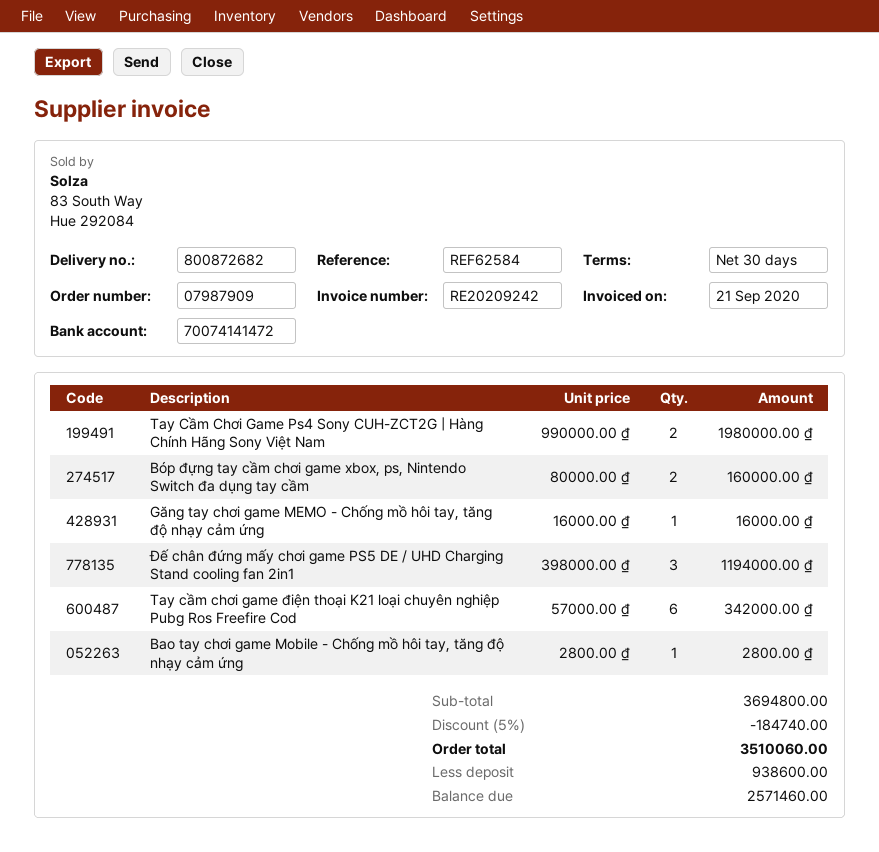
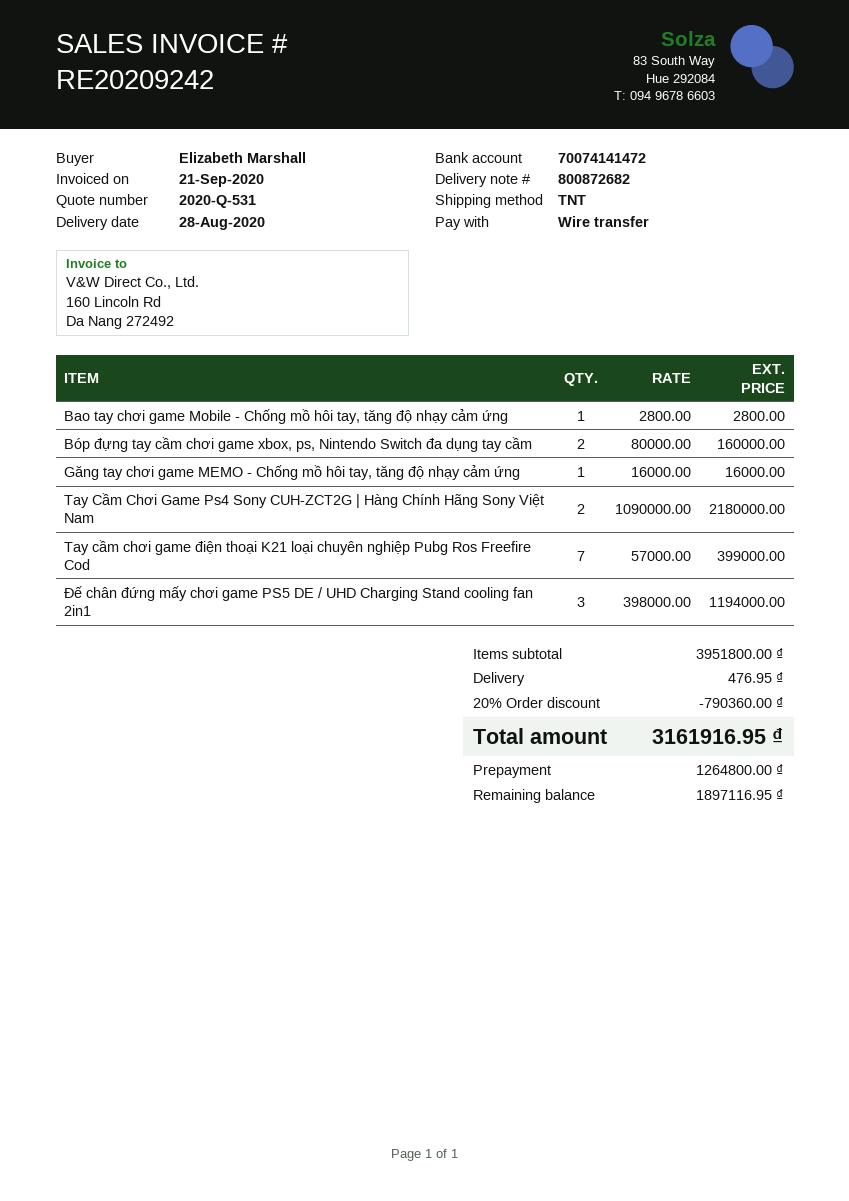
Tay Cầm Chơi Game Ps4 Sony CUH-ZCT2G | Hàng Chính Hãng Sony Việt Nam: 2 x 990000.00 = 1980000.00 -> 2 x 1090000.00 = 2180000.00
Tay cầm chơi game điện thoại K21 loại chuyên nghiệp Pubg Ros Freefire Cod: 6 x 57000.00 = 342000.00 -> 7 x 57000.00 = 399000.00
subtotal: 3694800.00 -> 3951800.00
discount: 5% = 184740.00 -> 20% = 790360.00
shipping: none -> 476.95
total: 3510060.00 -> 3161916.95
deposit: 938600.00 -> 1264800.00
balance: 2571460.00 -> 1897116.95

